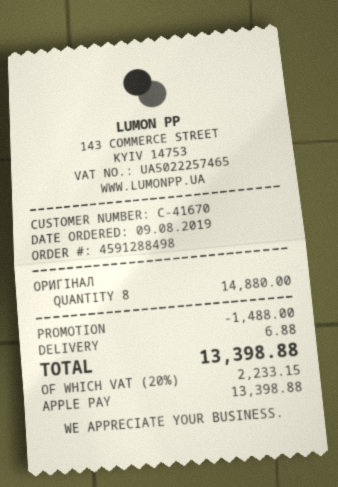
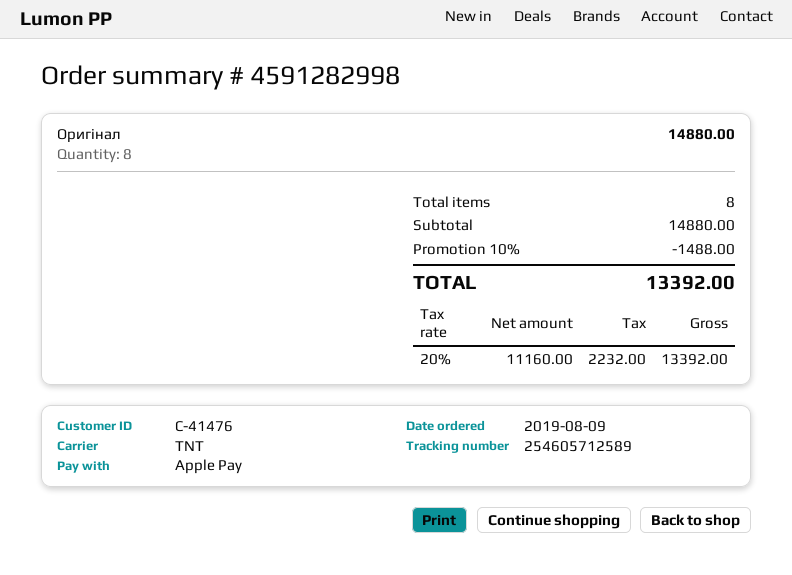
order number: 4591288498 -> 4591282998
customer number: C-41670 -> C-41476
shipping: 6.88 -> none
tax: 20% = 2233.15 -> 20% = 2232.00
total: 13398.88 -> 13392.00

